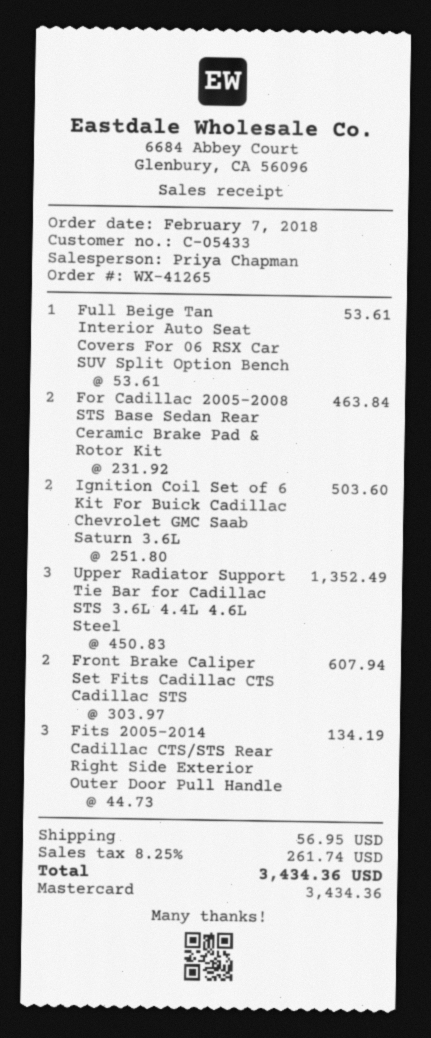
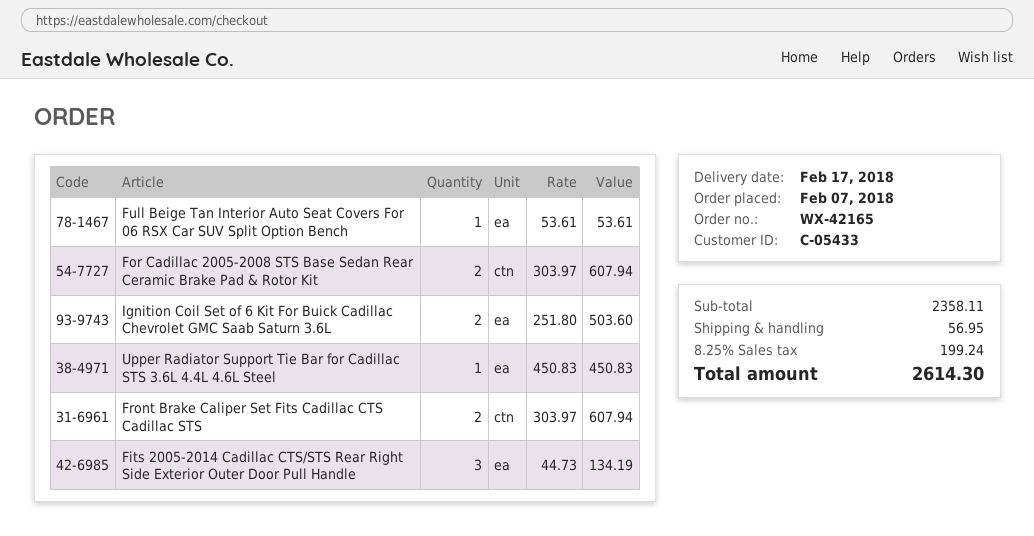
order number: WX-41265 -> WX-42165
For Cadillac 2005-2008 STS Base Sedan Rear Ceramic Brake Pad & Rotor Kit: 2 x 231.92 = 463.84 -> 2 x 303.97 = 607.94
Upper Radiator Support Tie Bar for Cadillac STS 3.6L 4.4L 4.6L Steel: 3 x 450.83 = 1352.49 -> 1 x 450.83 = 450.83
tax: 8.25% = 261.74 -> 8.25% = 199.24
total: 3434.36 -> 2614.30

